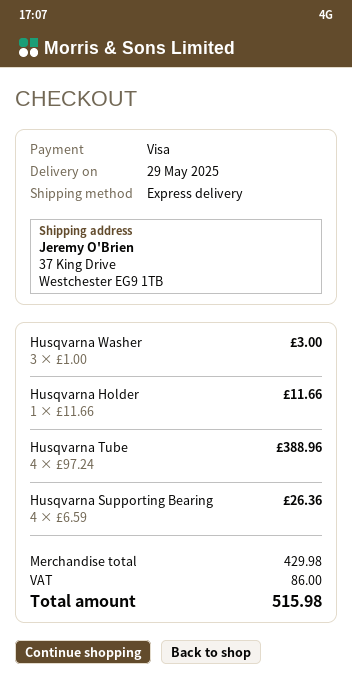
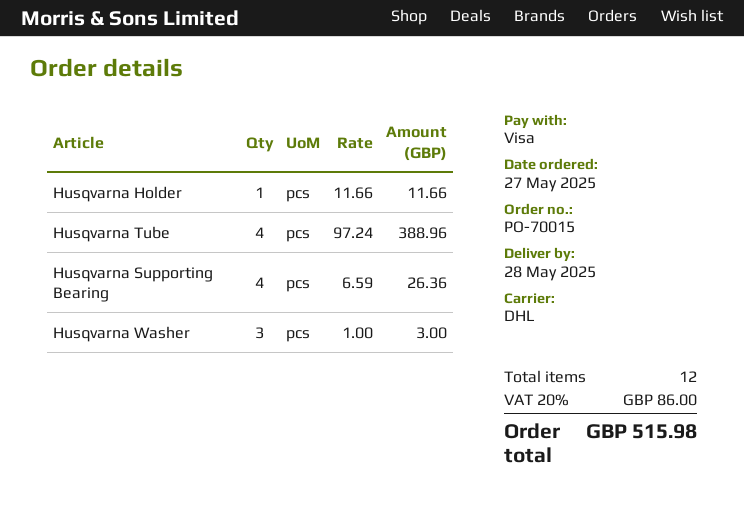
delivery date: 2025-05-29 -> 2025-05-28
shipping method: express -> DHL

